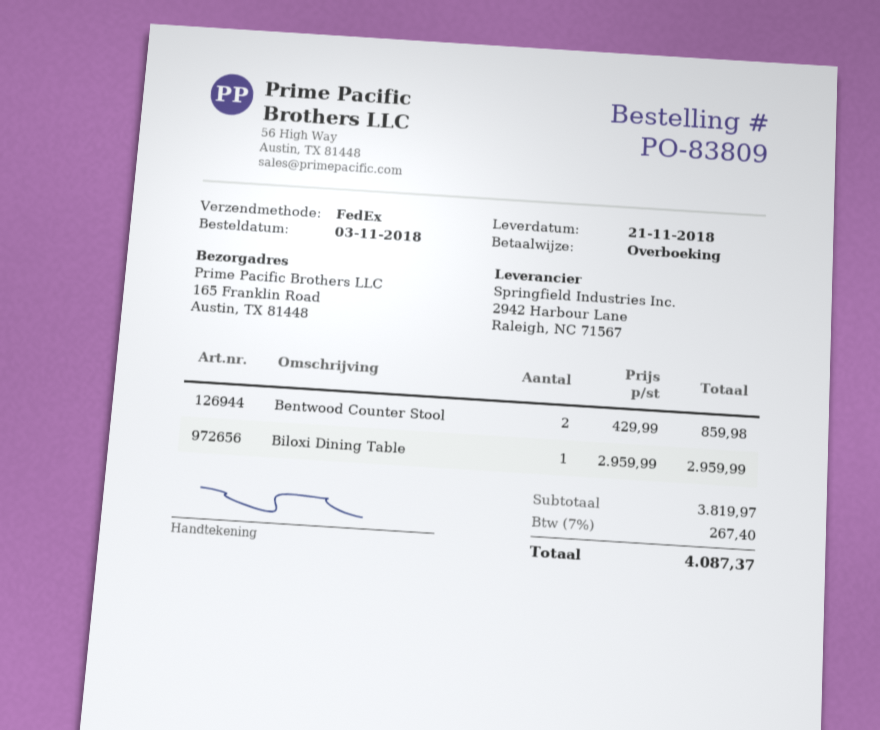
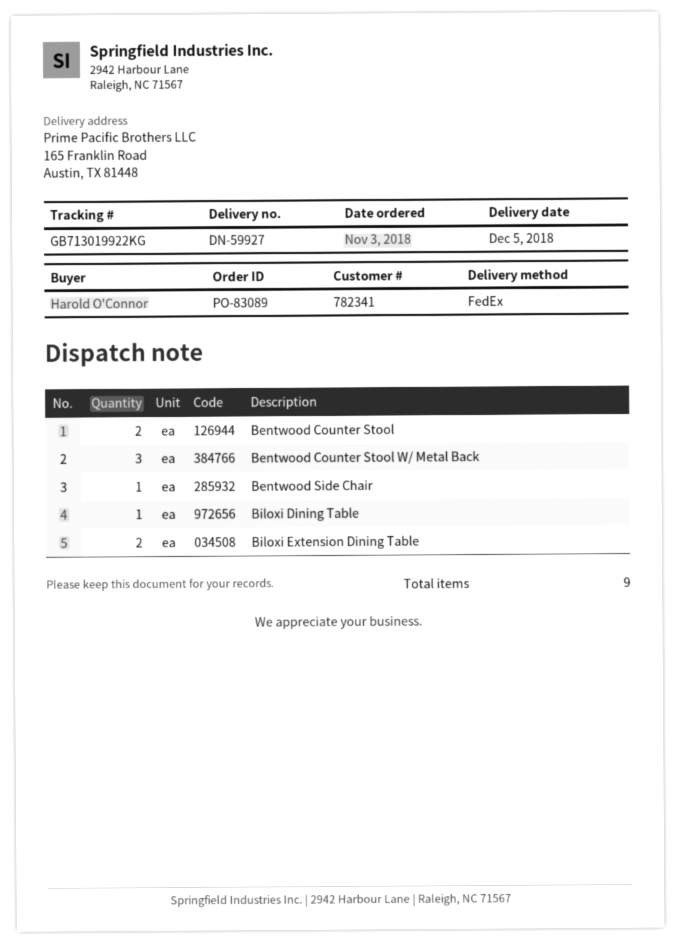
order number: PO-83809 -> PO-83089
delivery date: 2018-11-21 -> 2018-12-05
Bentwood Counter Stool W/ Metal Back: none -> 3
Bentwood Side Chair: none -> 1
Biloxi Extension Dining Table: none -> 2

